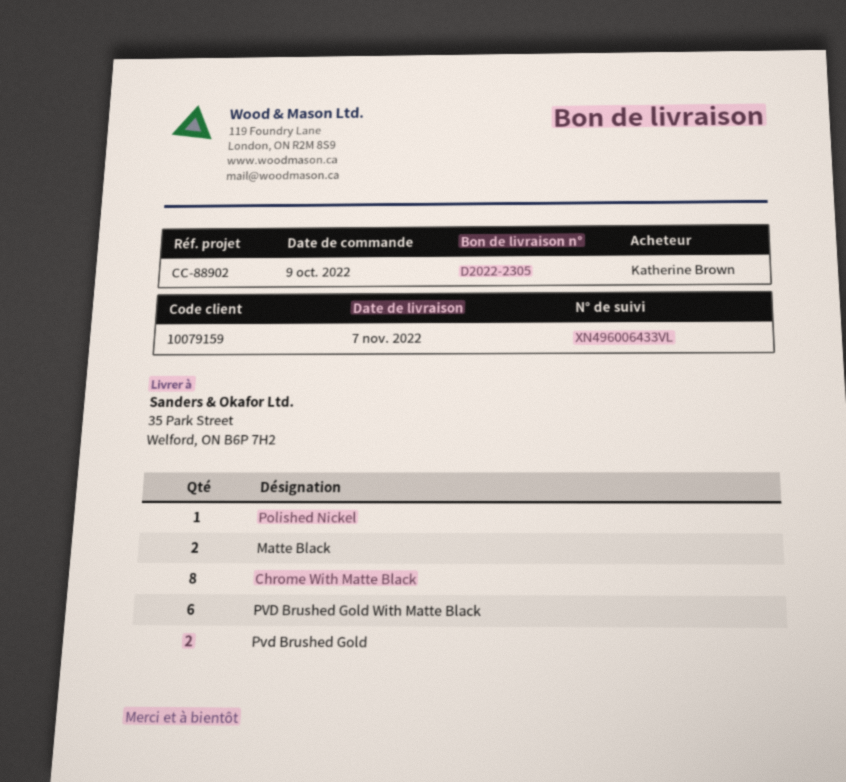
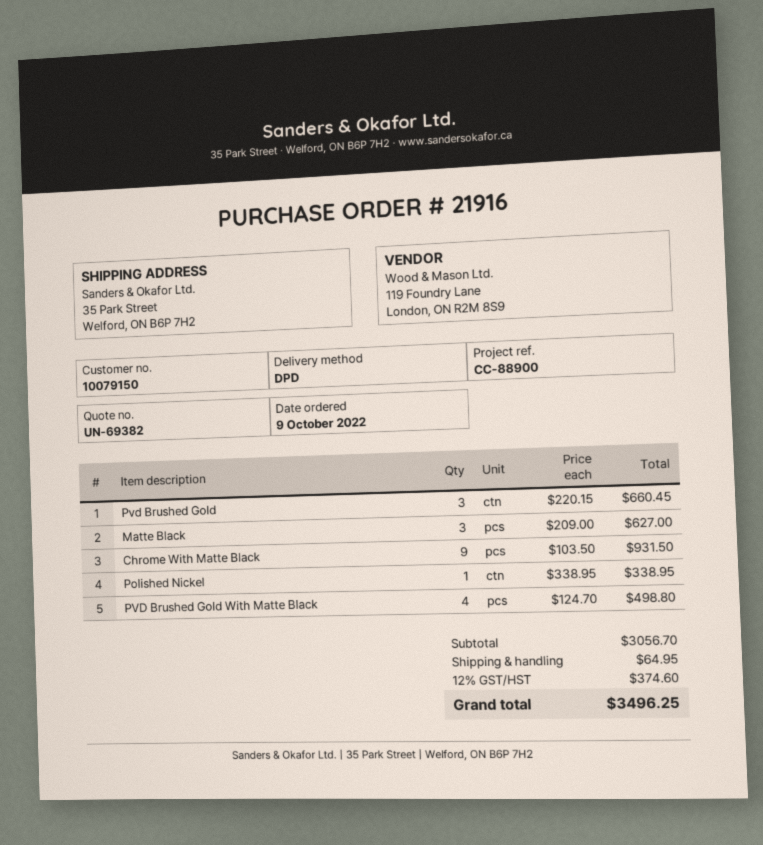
customer number: 10079159 -> 10079150
reference: CC-88902 -> CC-88900
Matte Black: 2 -> 3
Chrome With Matte Black: 8 -> 9
PVD Brushed Gold With Matte Black: 6 -> 4
Pvd Brushed Gold: 2 -> 3

